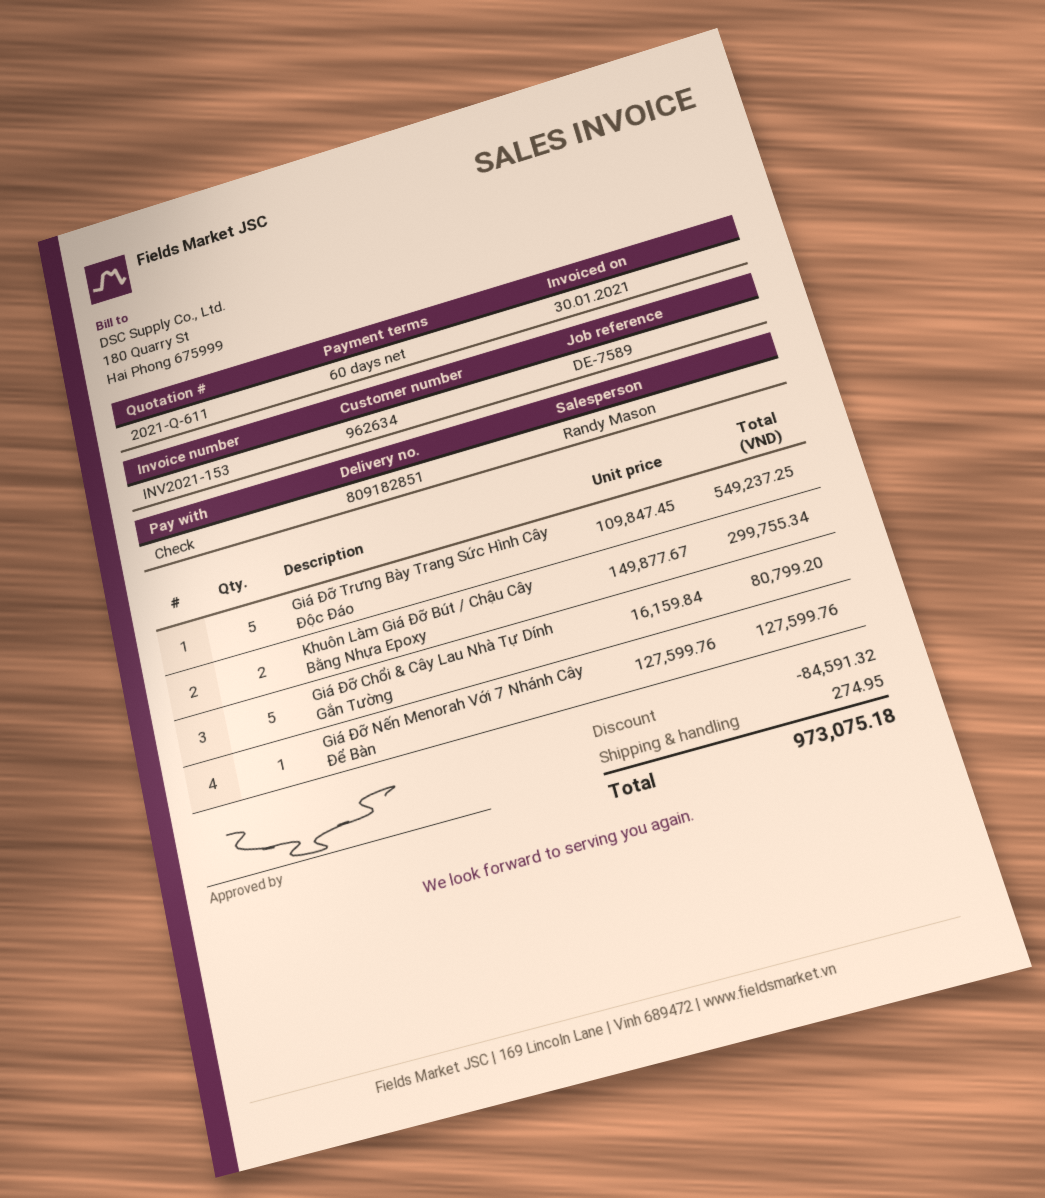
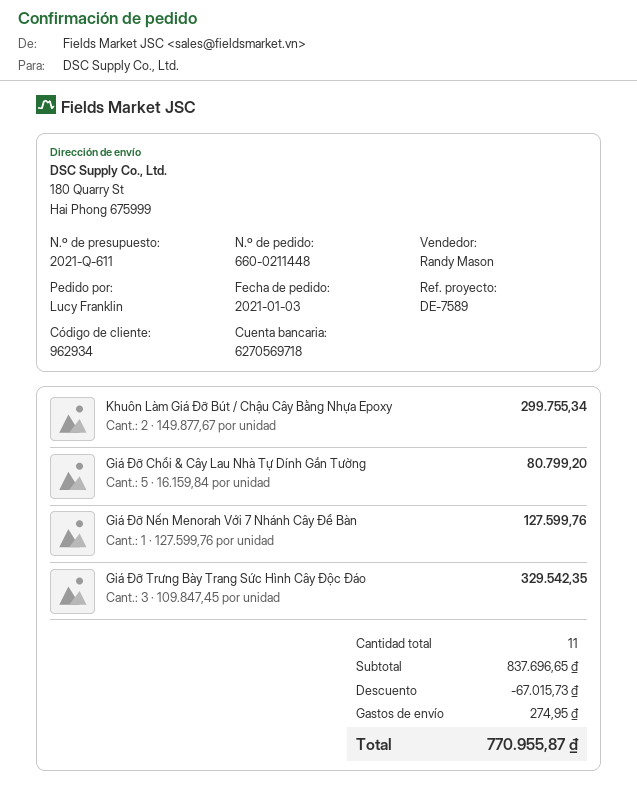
customer number: 962634 -> 962934
Giá Đỡ Trưng Bày Trang Sức Hình Cây Độc Đáo: 5 x 109847.45 = 549237.25 -> 3 x 109847.45 = 329542.35
discount: 84591.32 -> 67015.73
total: 973075.18 -> 770955.87

